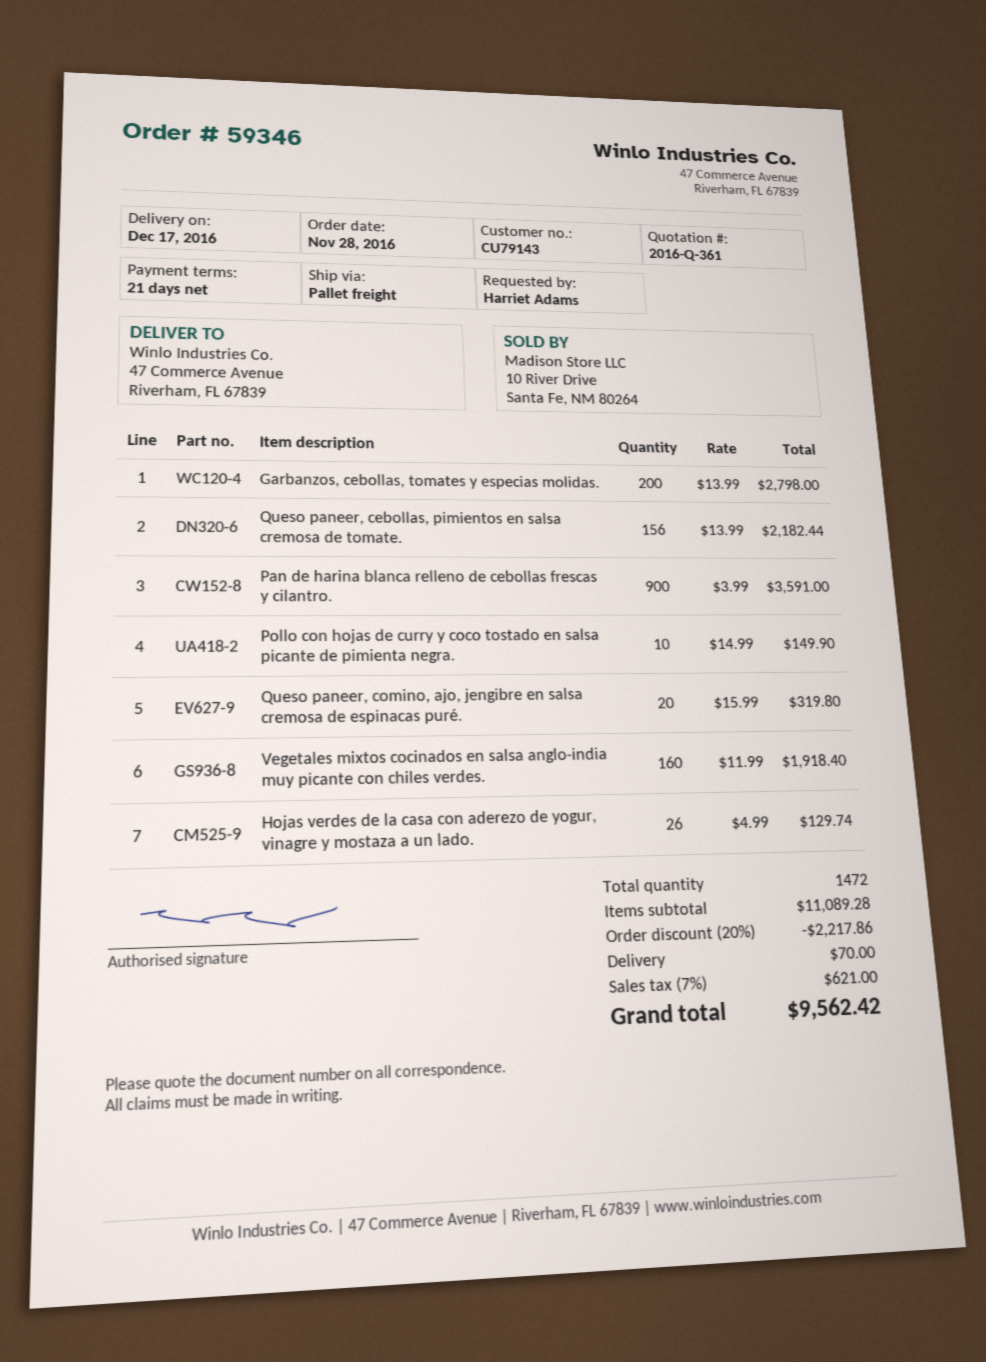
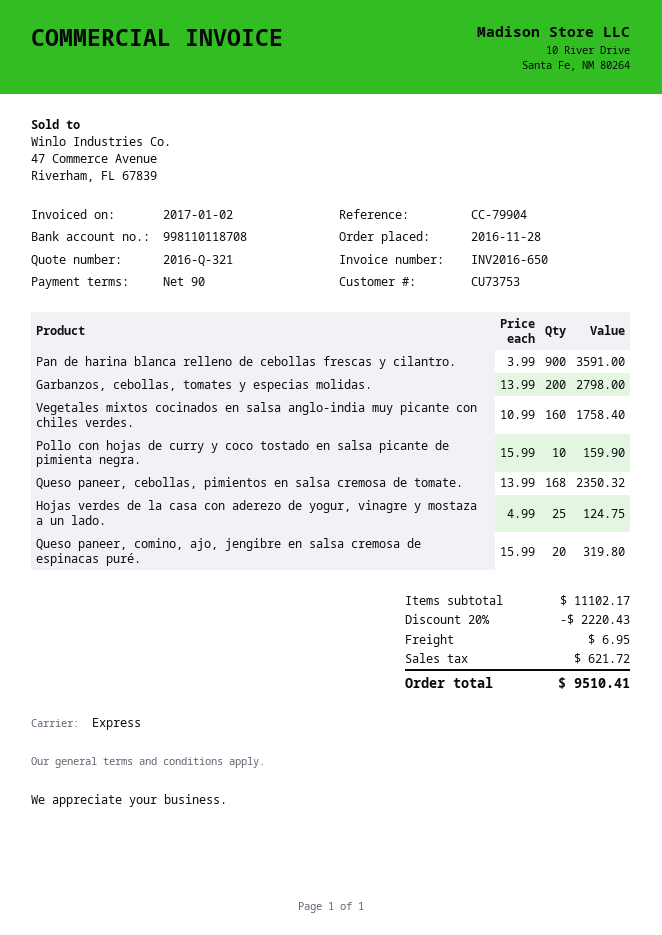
quote number: 2016-Q-361 -> 2016-Q-321
payment terms: 21 days -> 90 days
customer number: CU79143 -> CU73753
shipping method: pallet freight -> express
Queso paneer, cebollas, pimientos en salsa cremosa de tomate.: 156 x 13.99 = 2182.44 -> 168 x 13.99 = 2350.32
Pollo con hojas de curry y coco tostado en salsa picante de pimienta negra.: 10 x 14.99 = 149.90 -> 10 x 15.99 = 159.90
Vegetales mixtos cocinados en salsa anglo-india muy picante con chiles verdes.: 160 x 11.99 = 1918.40 -> 160 x 10.99 = 1758.40
Hojas verdes de la casa con aderezo de yogur, vinagre y mostaza a un lado.: 26 x 4.99 = 129.74 -> 25 x 4.99 = 124.75
subtotal: 11089.28 -> 11102.17
discount: 20% = 2217.86 -> 20% = 2220.43
shipping: 70.00 -> 6.95
tax: 621.00 -> 621.72
total: 9562.42 -> 9510.41

